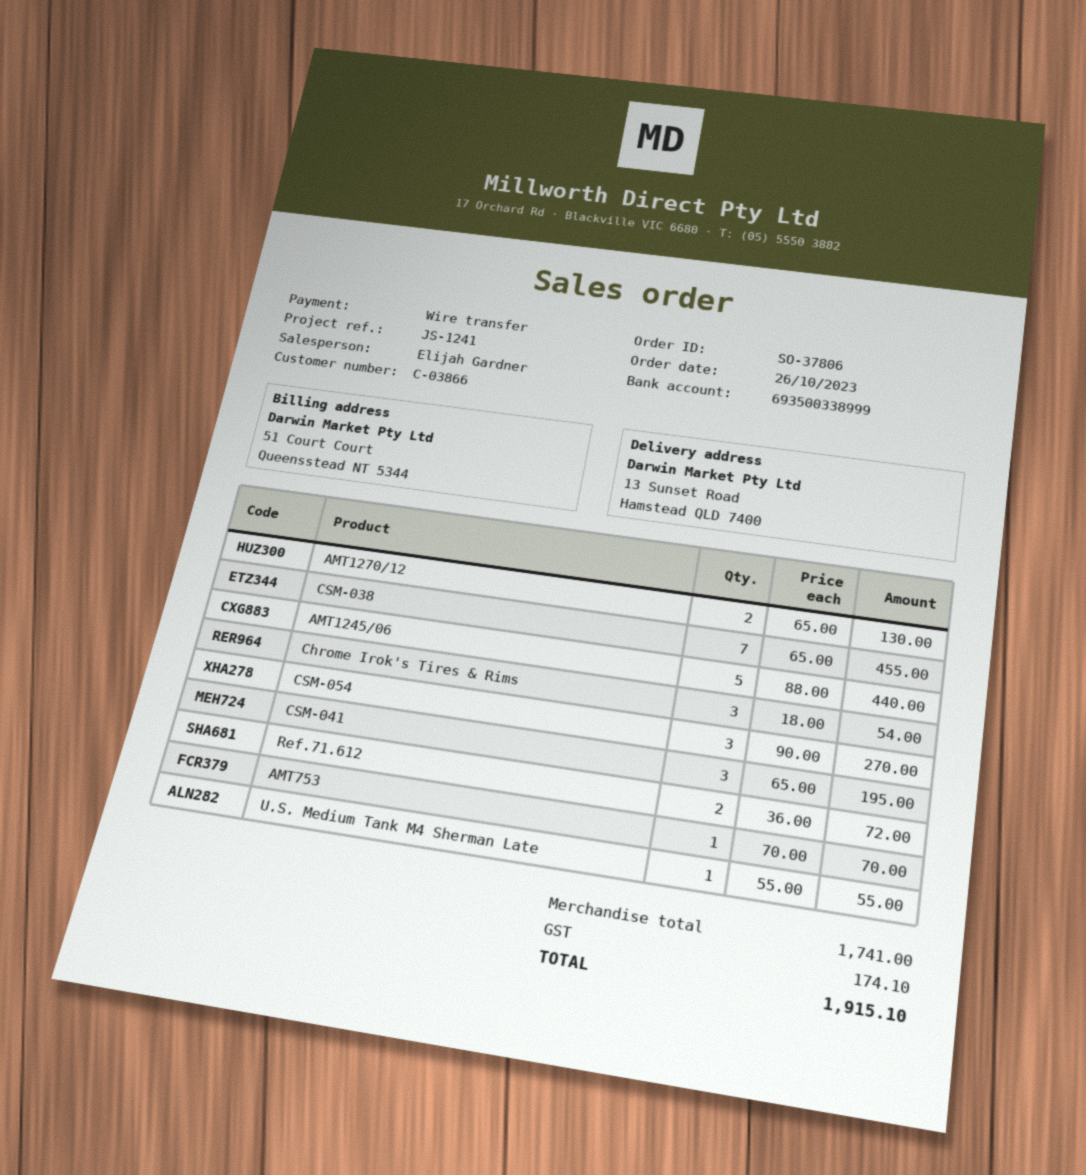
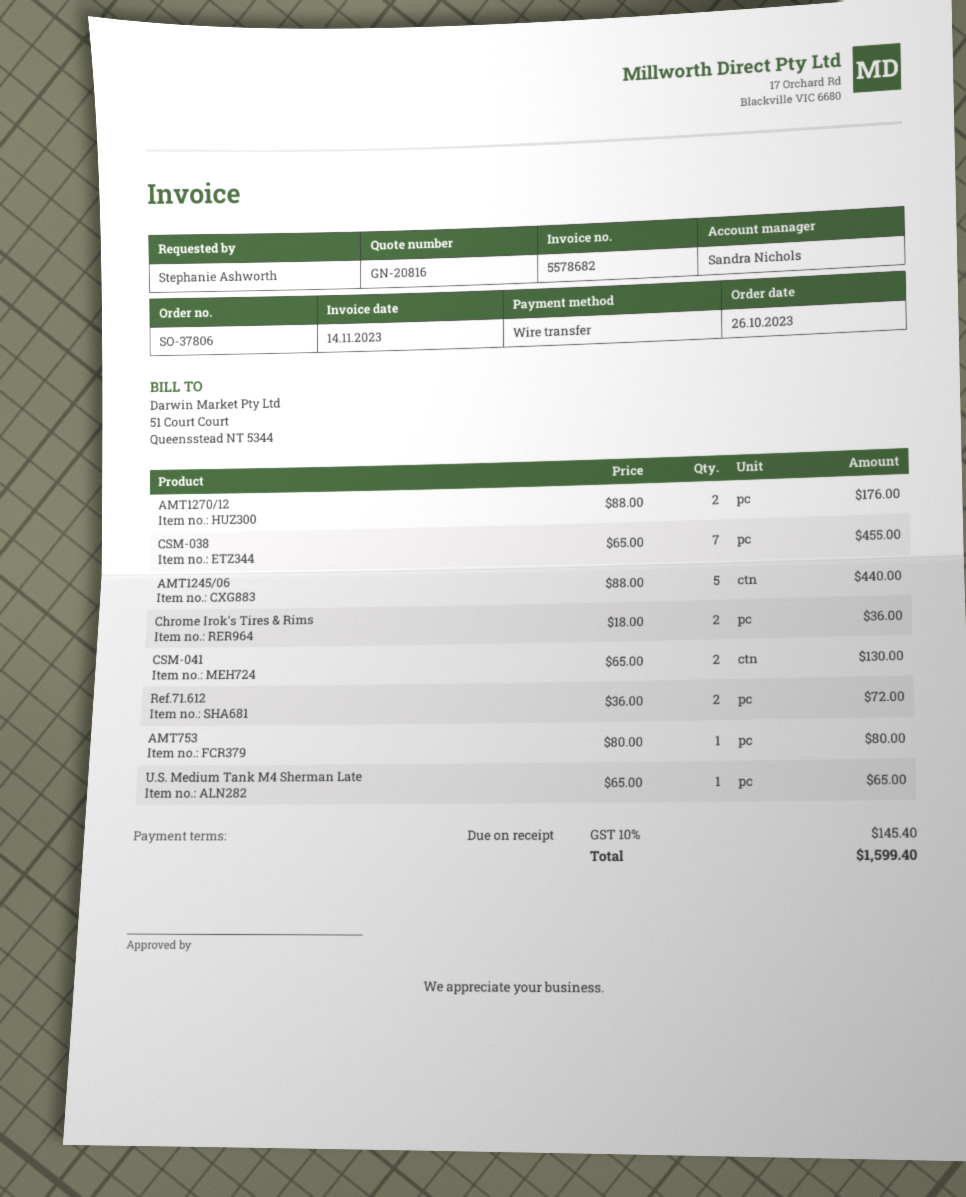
sales rep: Elijah Gardner -> Sandra Nichols
AMT1270/12: 2 x 65.00 = 130.00 -> 2 x 88.00 = 176.00
Chrome Irok's Tires & Rims: 3 x 18.00 = 54.00 -> 2 x 18.00 = 36.00
CSM-054: 3 x 90.00 = 270.00 -> none
CSM-041: 3 x 65.00 = 195.00 -> 2 x 65.00 = 130.00
AMT753: 1 x 70.00 = 70.00 -> 1 x 80.00 = 80.00
U.S. Medium Tank M4 Sherman Late: 1 x 55.00 = 55.00 -> 1 x 65.00 = 65.00
tax: 174.10 -> 145.40
total: 1915.10 -> 1599.40

